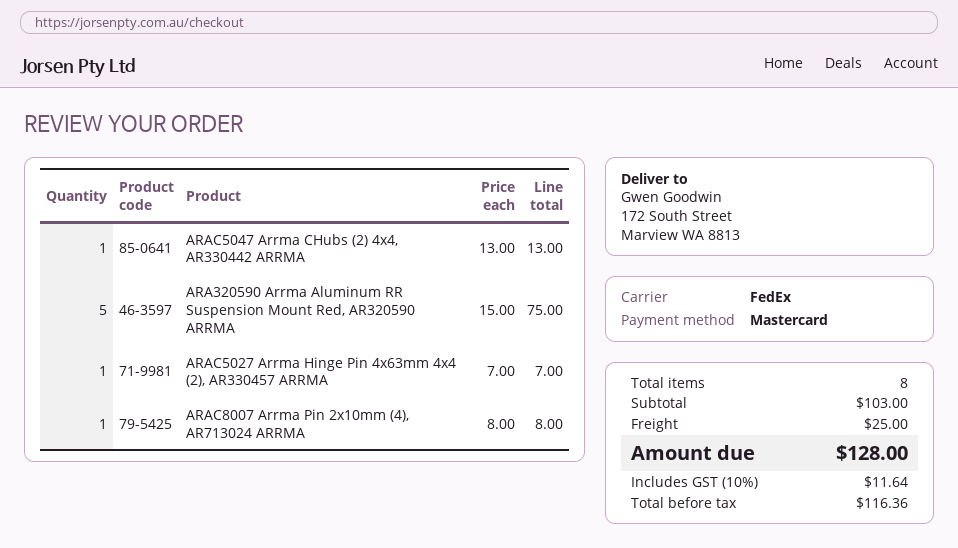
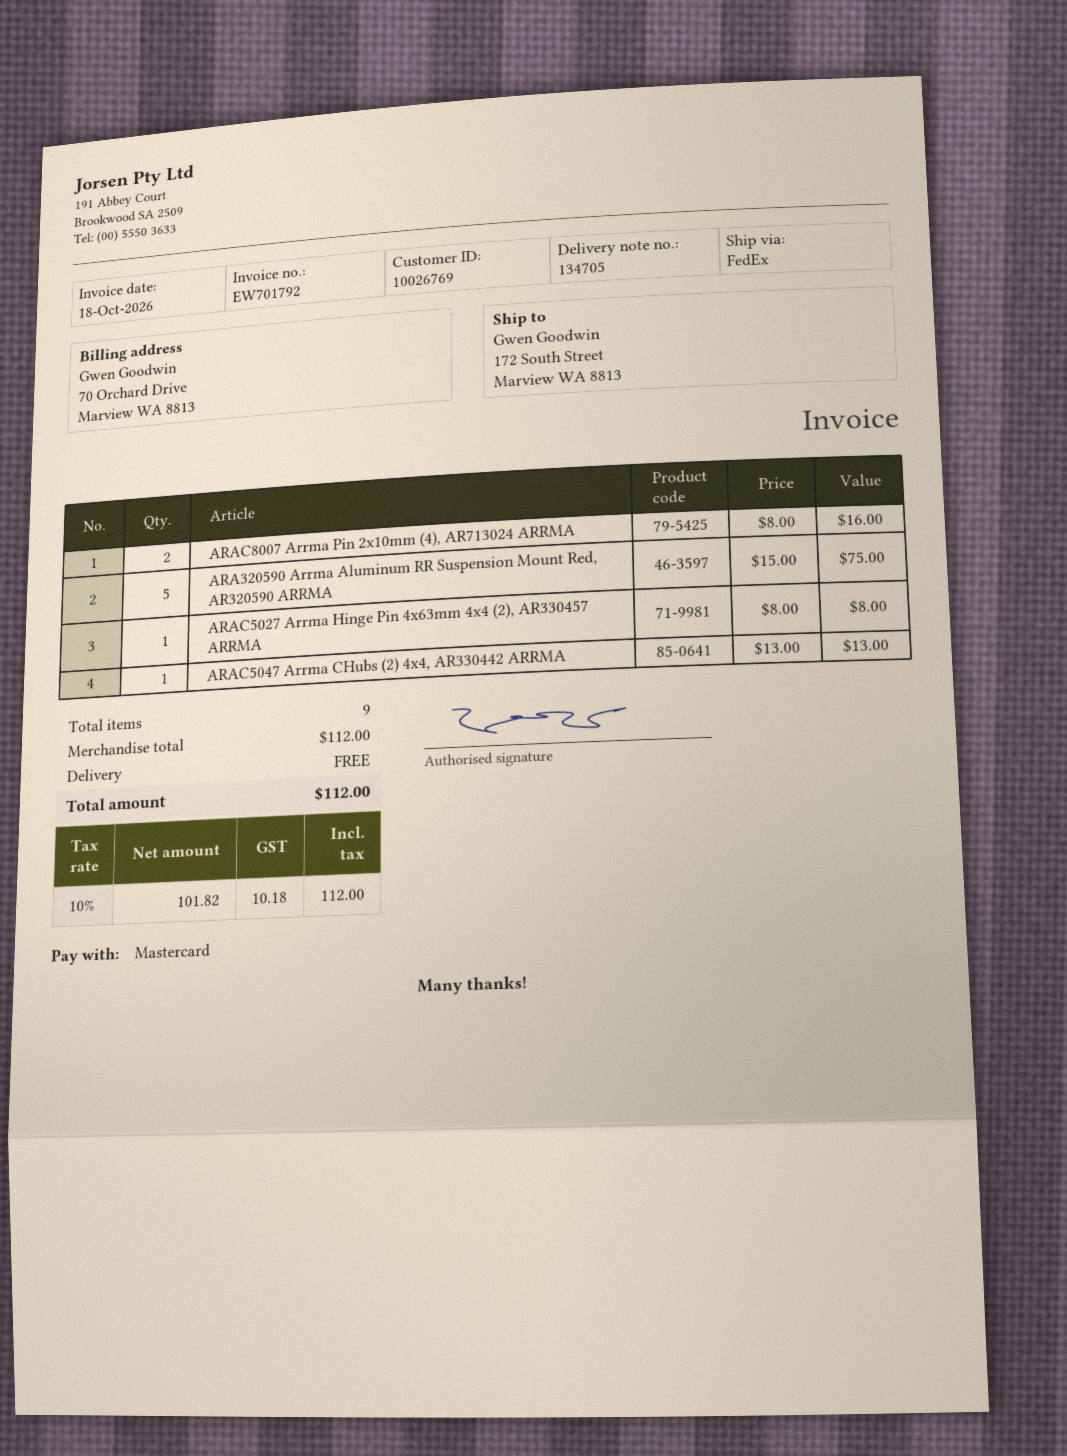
ARAC5027 Arrma Hinge Pin 4x63mm 4x4 (2), AR330457 ARRMA: 1 x 7.00 = 7.00 -> 1 x 8.00 = 8.00
ARAC8007 Arrma Pin 2x10mm (4), AR713024 ARRMA: 1 x 8.00 = 8.00 -> 2 x 8.00 = 16.00
total quantity: 8 -> 9
subtotal: 103.00 -> 112.00
shipping: 25.00 -> 0.00
net: 116.36 -> 101.82
tax: 10% = 11.64 -> 10% = 10.18
total: 128.00 -> 112.00

